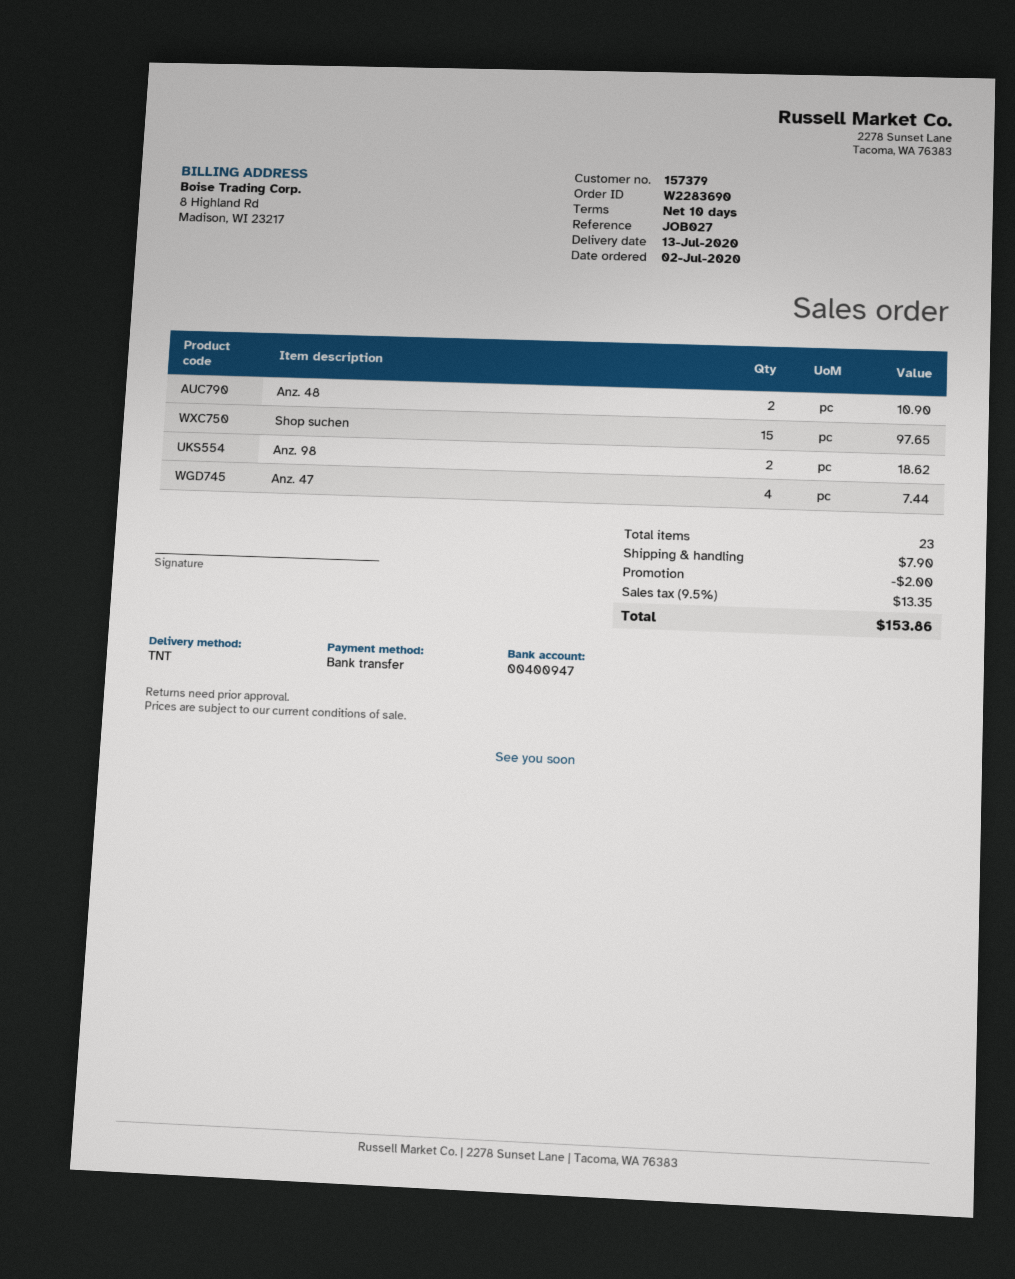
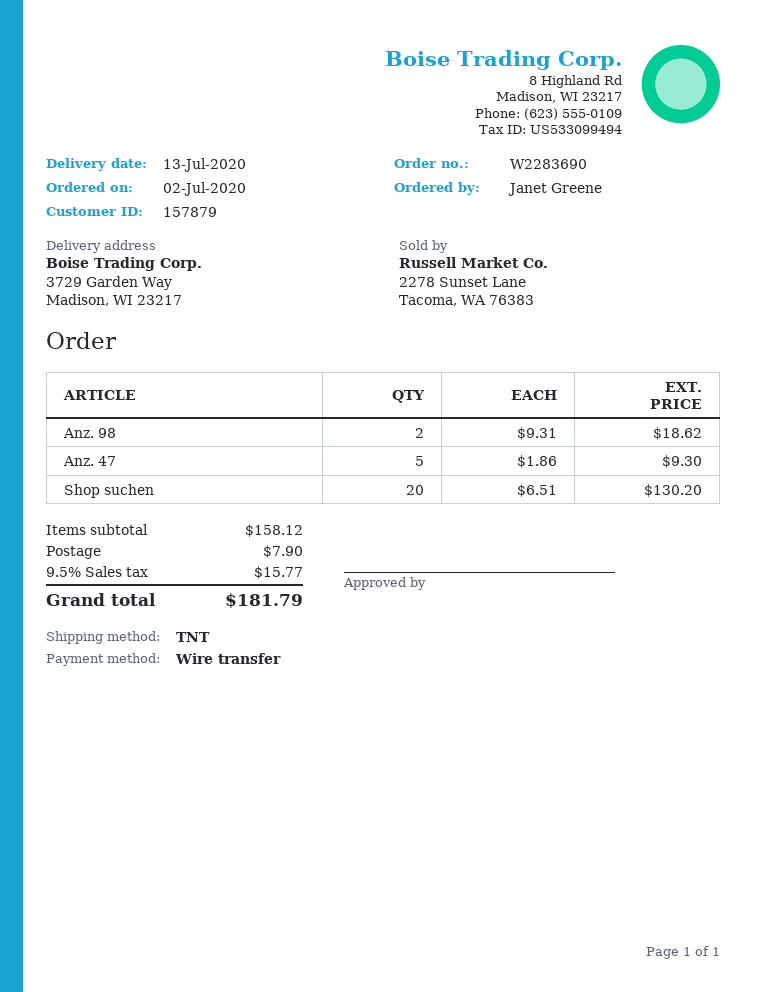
customer number: 157379 -> 157879
Anz. 48: 2 for 10.90 -> none
Shop suchen: 15 for 97.65 -> 20 for 130.20
Anz. 47: 4 for 7.44 -> 5 for 9.30
discount: 2.00 -> none
tax: 9.5% = 13.35 -> 9.5% = 15.77
total: 153.86 -> 181.79

